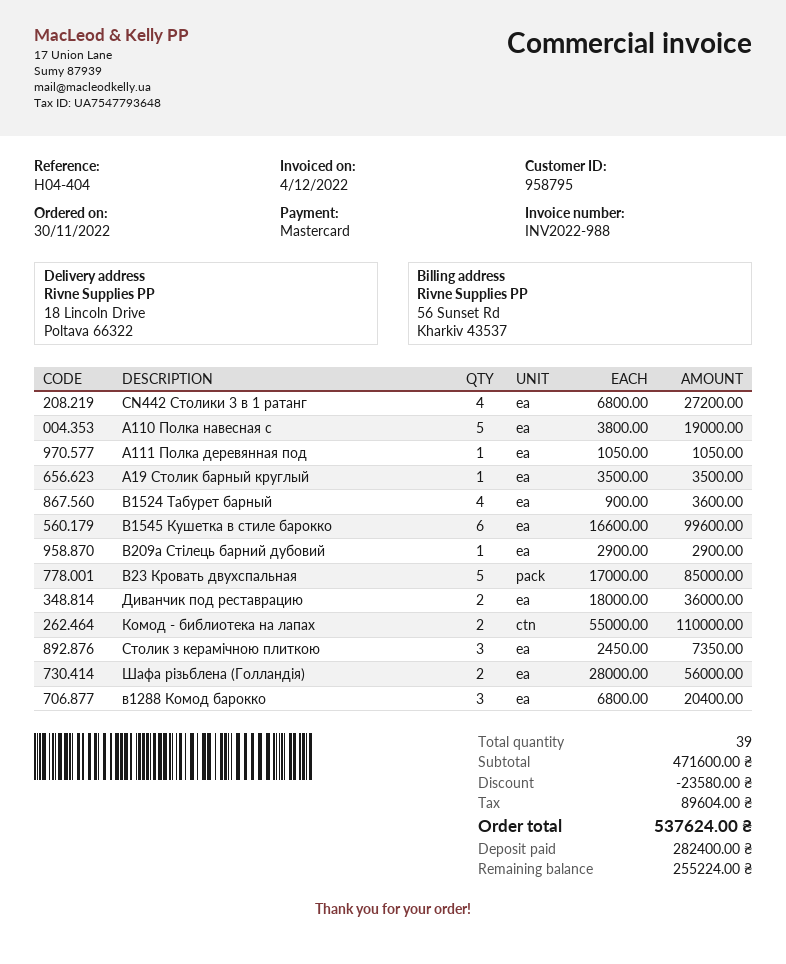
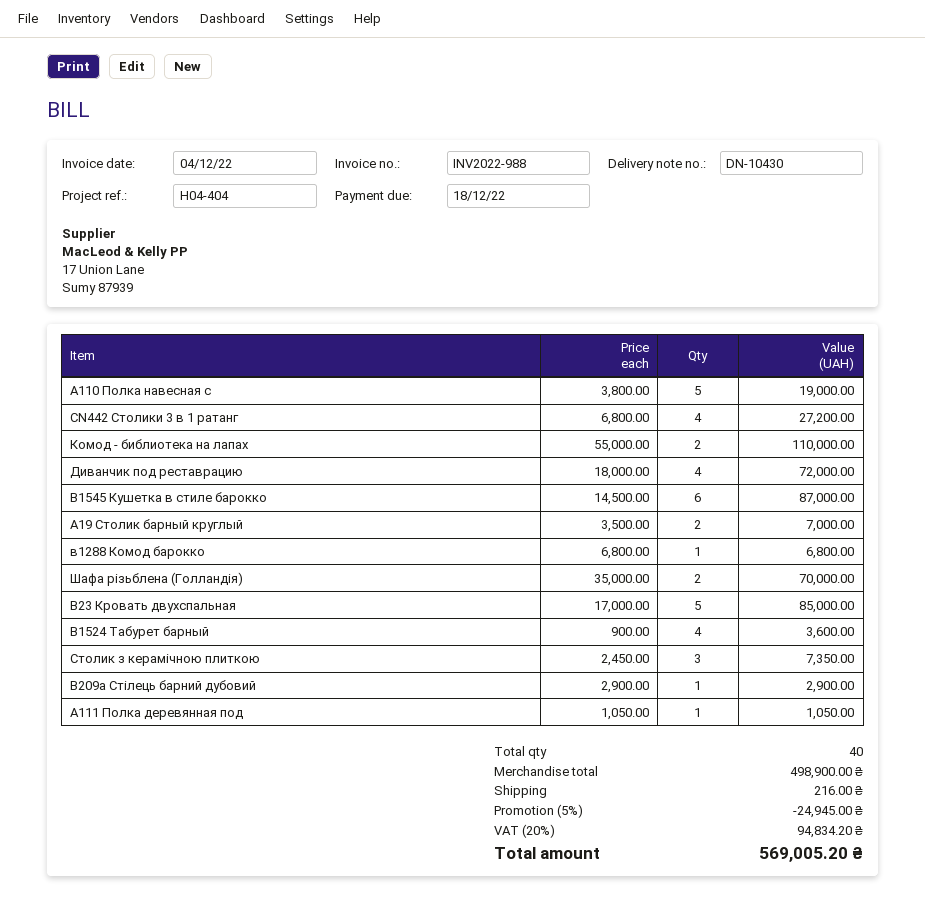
А19 Столик барный круглый: 1 x 3500.00 = 3500.00 -> 2 x 3500.00 = 7000.00
В1545 Кушетка в стиле барокко: 6 x 16600.00 = 99600.00 -> 6 x 14500.00 = 87000.00
Диванчик под реставрацию: 2 x 18000.00 = 36000.00 -> 4 x 18000.00 = 72000.00
Шафа різьблена (Голландія): 2 x 28000.00 = 56000.00 -> 2 x 35000.00 = 70000.00
в1288 Комод барокко: 3 x 6800.00 = 20400.00 -> 1 x 6800.00 = 6800.00
total quantity: 39 -> 40
subtotal: 471600.00 -> 498900.00
discount: 23580.00 -> 24945.00
shipping: none -> 216.00
tax: 89604.00 -> 94834.20
total: 537624.00 -> 569005.20

